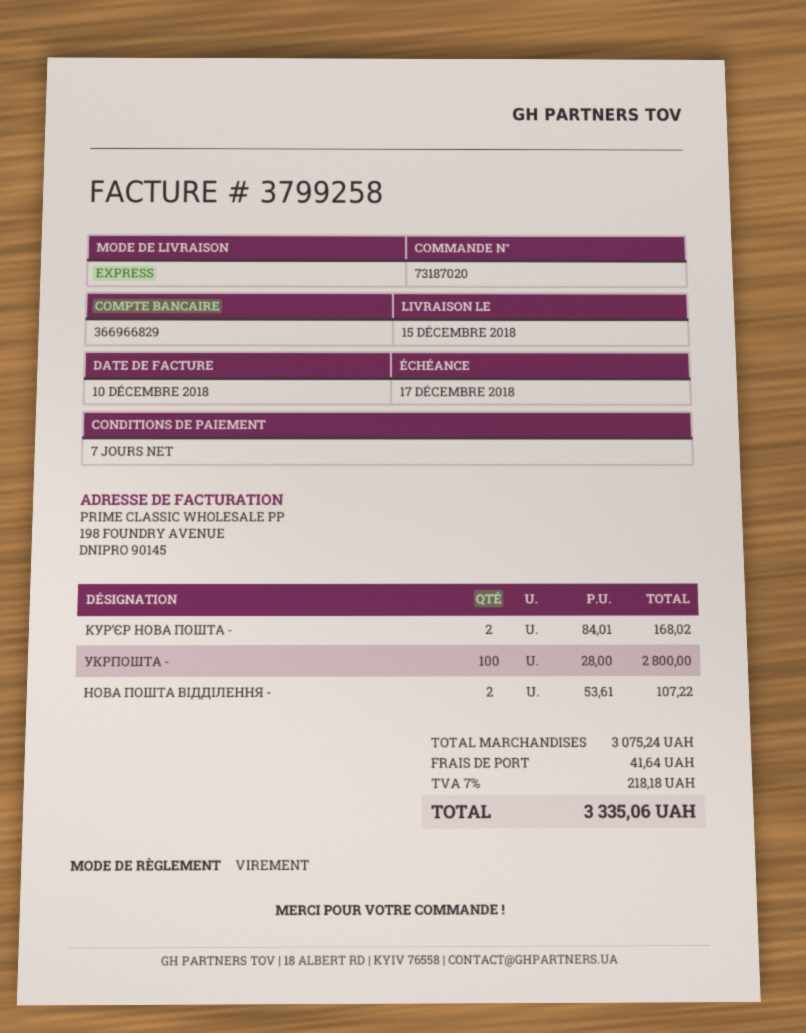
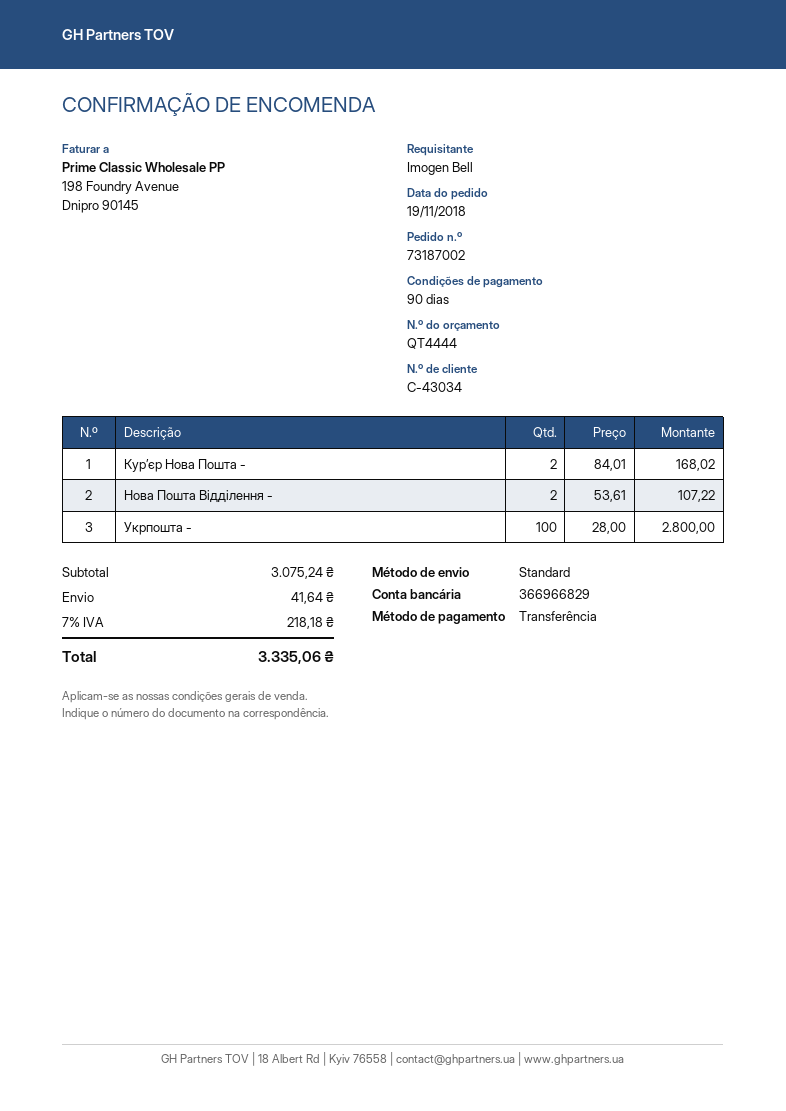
order number: 73187020 -> 73187002
payment terms: 7 days -> 90 days
shipping method: express -> standard

